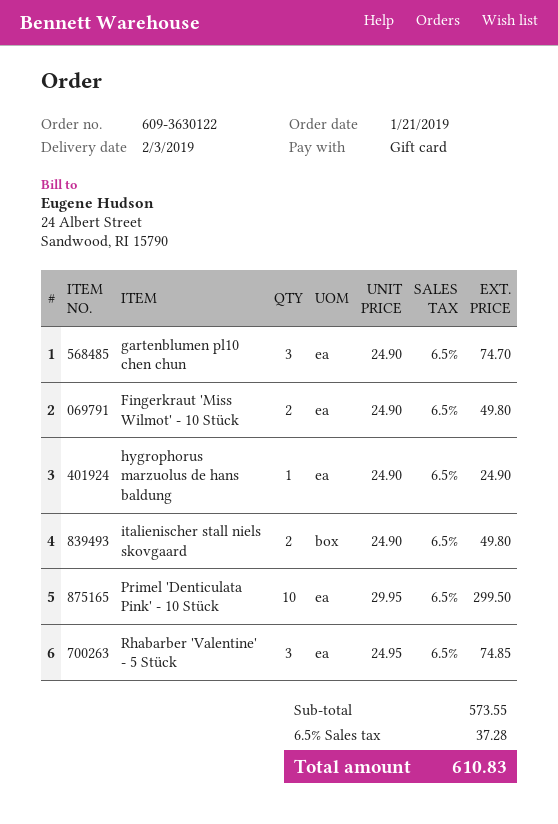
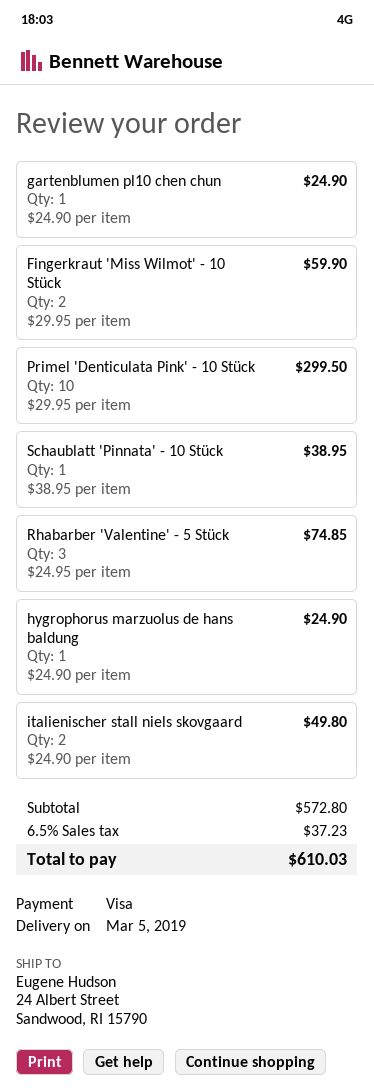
delivery date: 2019-02-03 -> 2019-03-05
payment method: gift card -> Visa
gartenblumen pl10 chen chun: 3 x 24.90 = 74.70 -> 1 x 24.90 = 24.90
Fingerkraut 'Miss Wilmot' - 10 Stück: 2 x 24.90 = 49.80 -> 2 x 29.95 = 59.90
Schaublatt 'Pinnata' - 10 Stück: none -> 1 x 38.95 = 38.95
subtotal: 573.55 -> 572.80
tax: 6.5% = 37.28 -> 6.5% = 37.23
total: 610.83 -> 610.03

